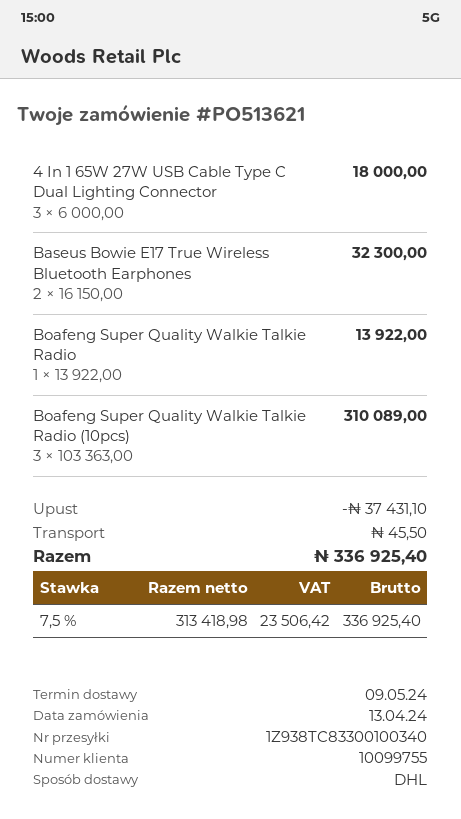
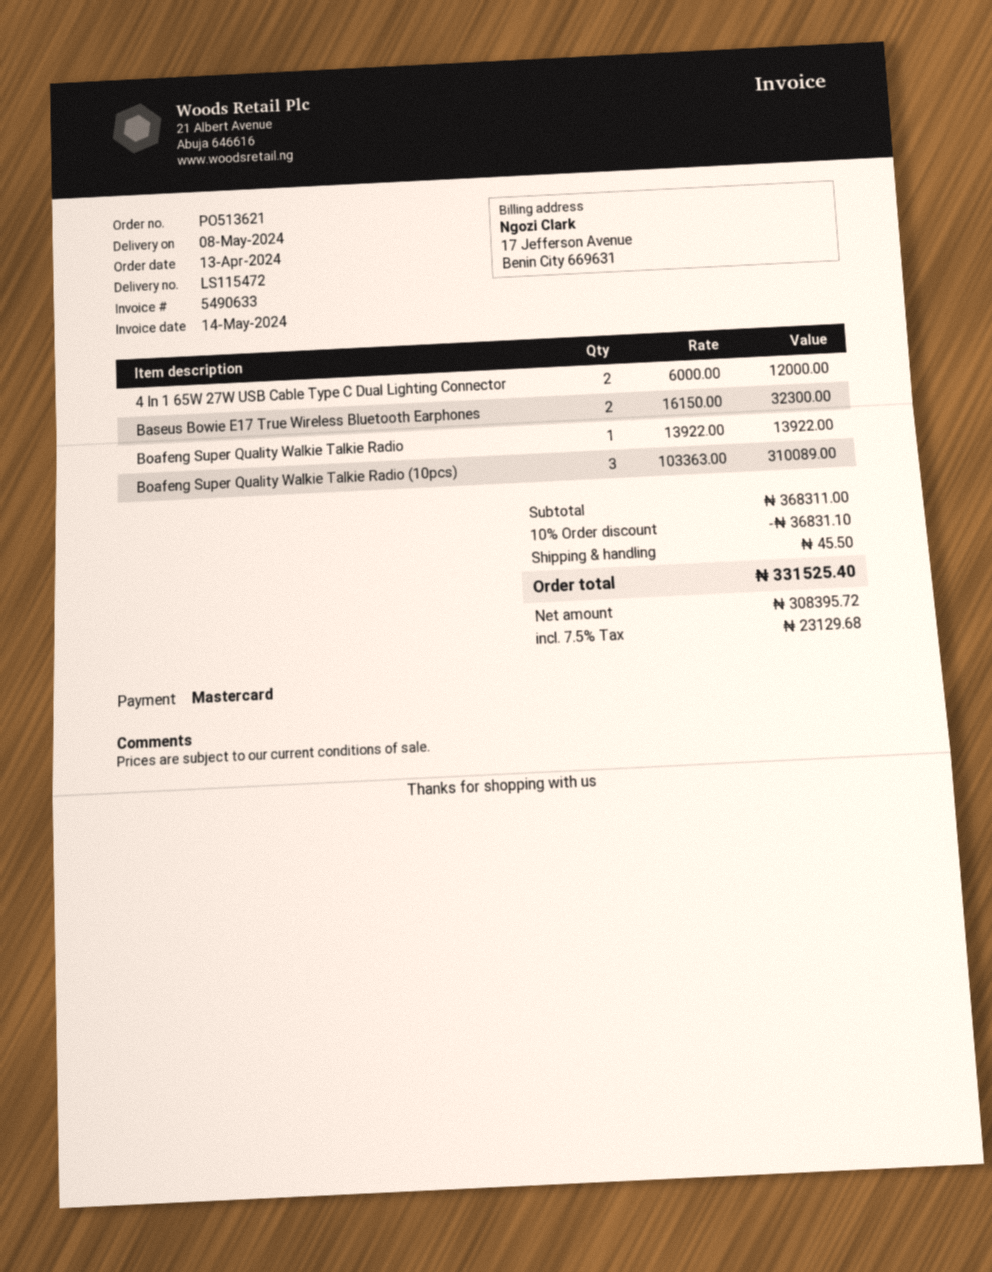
delivery date: 2024-05-09 -> 2024-05-08
4 In 1 65W 27W USB Cable Type C Dual Lighting Connector: 3 x 6000.00 = 18000.00 -> 2 x 6000.00 = 12000.00
discount: 37431.10 -> 36831.10
net: 313418.98 -> 308395.72
tax: 7.5% = 23506.42 -> 7.5% = 23129.68
total: 336925.40 -> 331525.40

